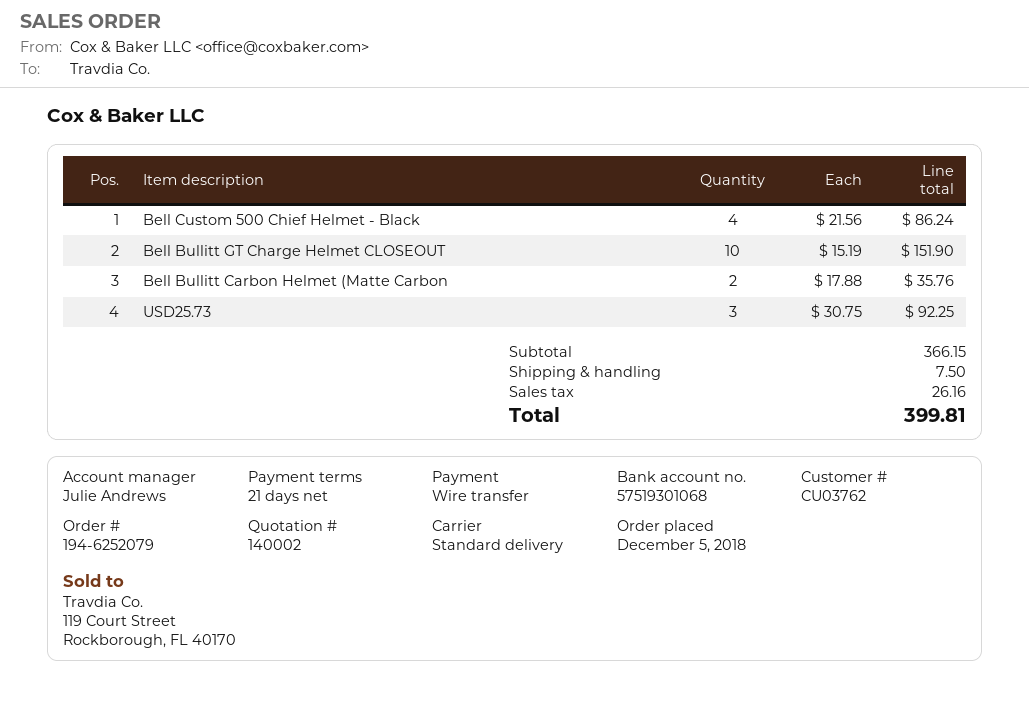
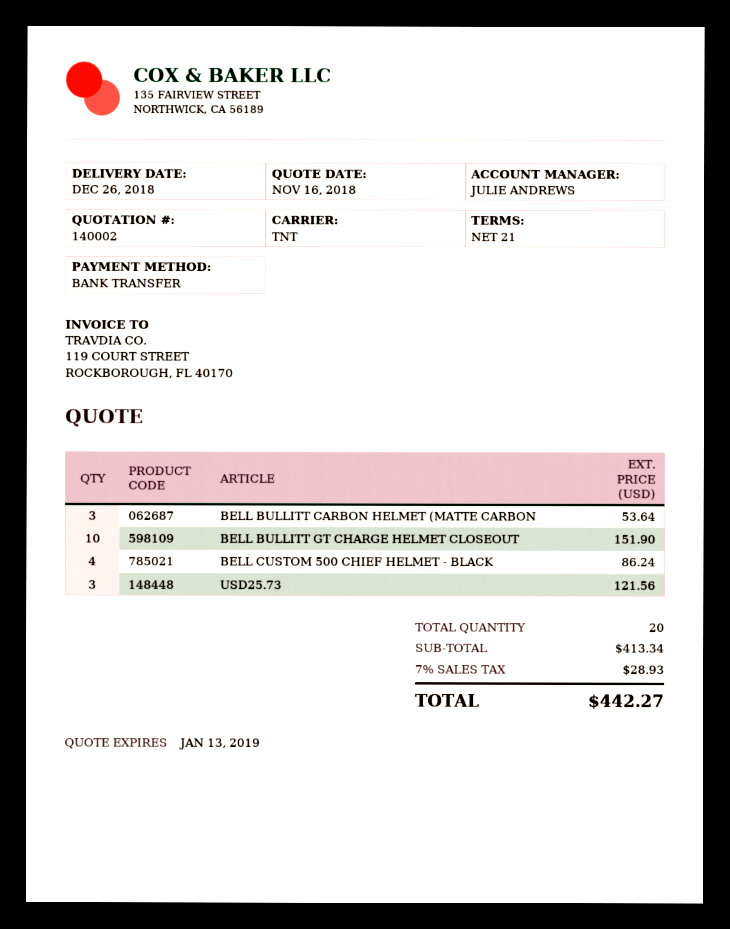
shipping method: standard -> TNT
Bell Bullitt Carbon Helmet (Matte Carbon: 2 for 35.76 -> 3 for 53.64
USD25.73: 3 for 92.25 -> 3 for 121.56
subtotal: 366.15 -> 413.34
shipping: 7.50 -> none
tax: 26.16 -> 28.93
total: 399.81 -> 442.27

